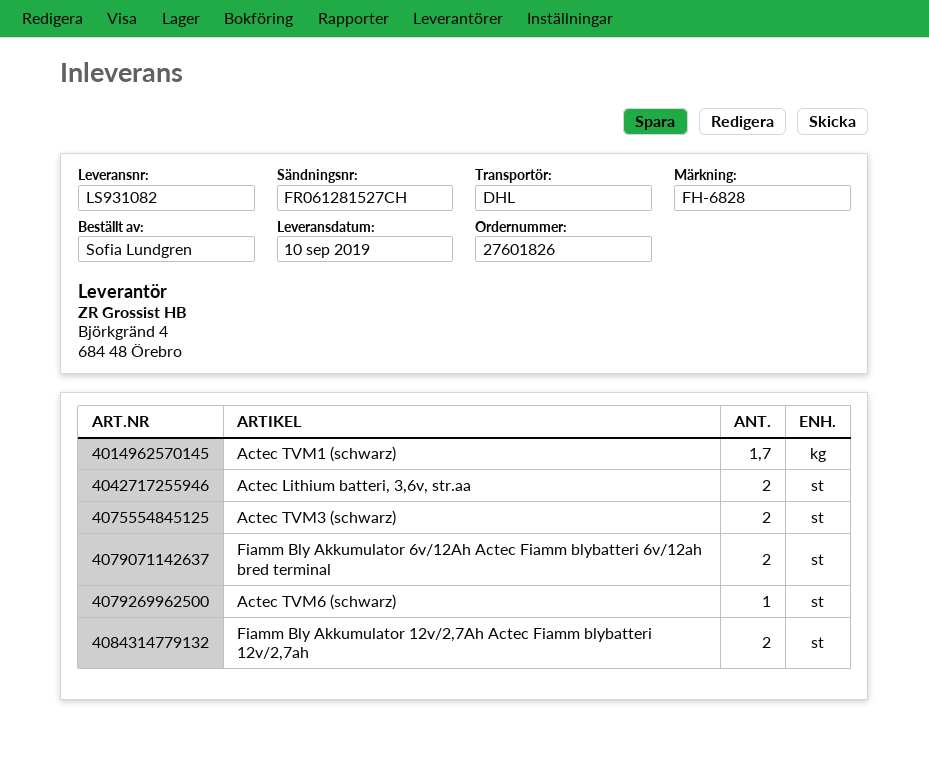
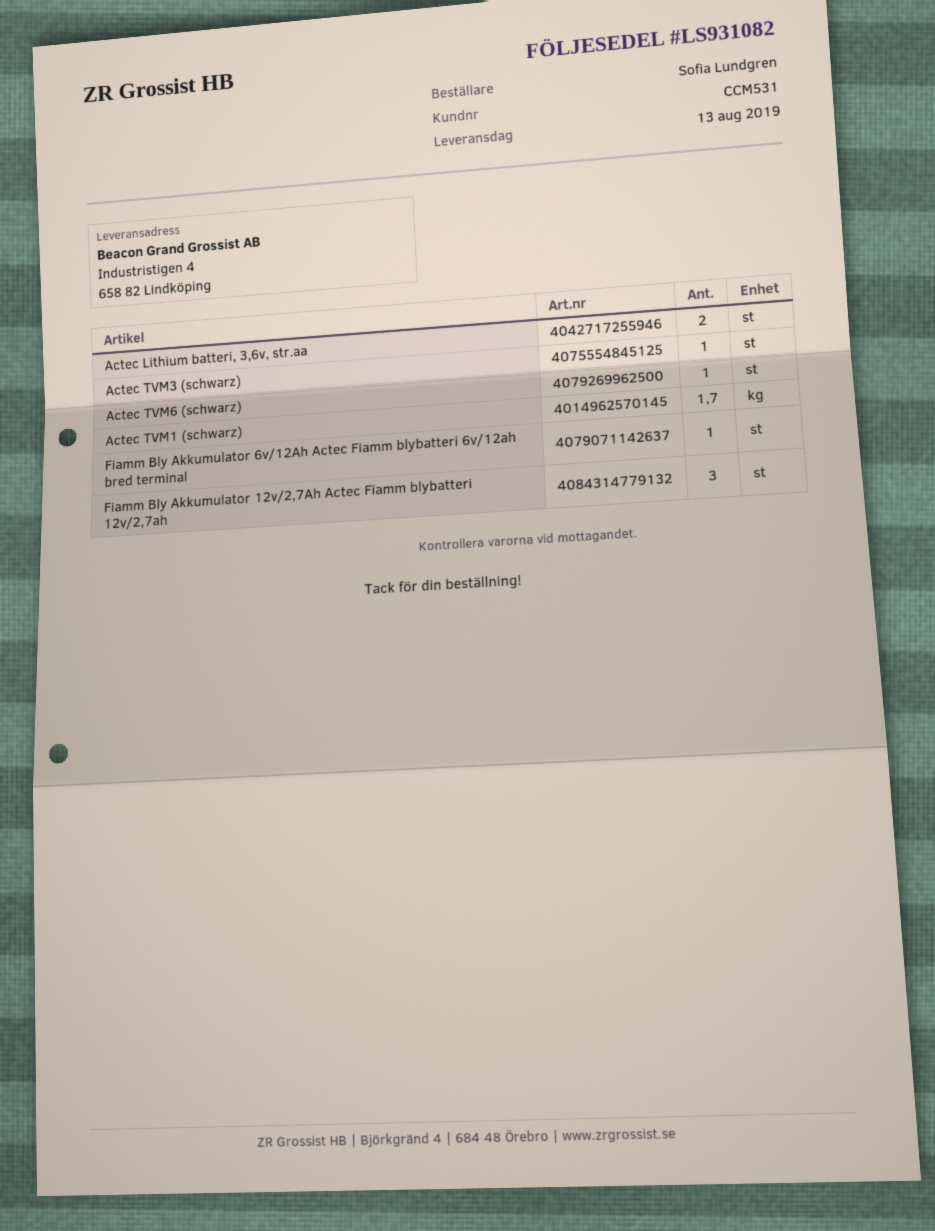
delivery date: 2019-09-10 -> 2019-08-13
Actec TVM3 (schwarz): 2 -> 1
Fiamm Bly Akkumulator 6v/12Ah Actec Fiamm blybatteri 6v/12ah bred terminal: 2 -> 1
Fiamm Bly Akkumulator 12v/2,7Ah Actec Fiamm blybatteri 12v/2,7ah: 2 -> 3

